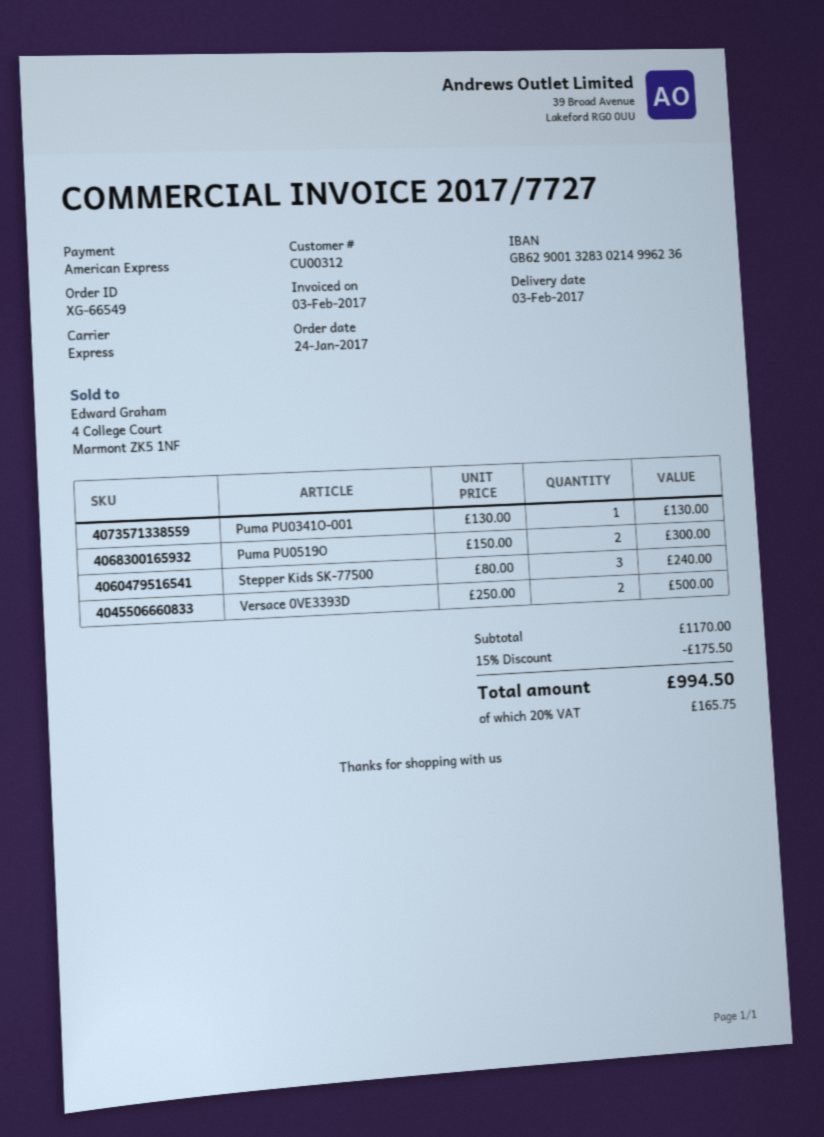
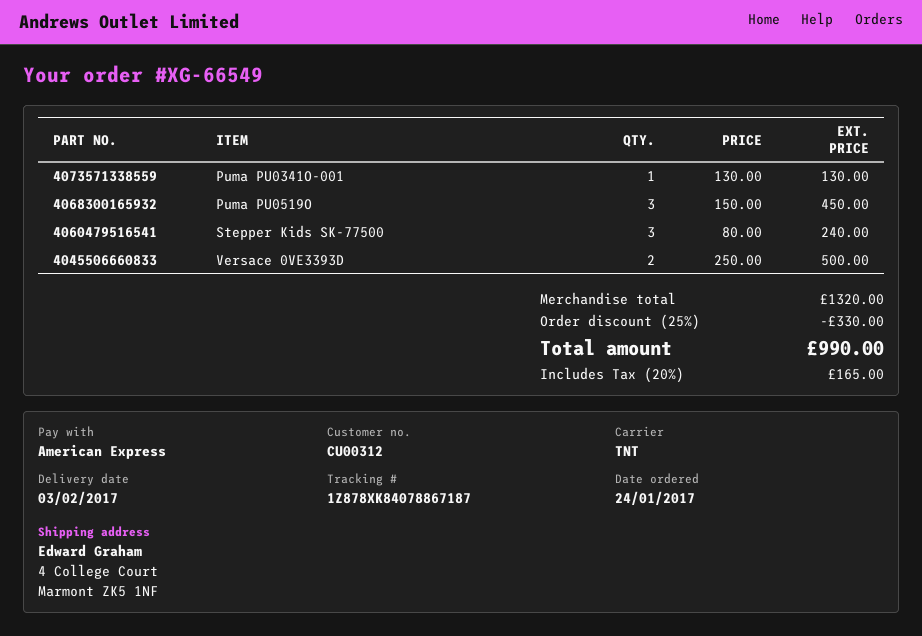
shipping method: express -> TNT
Puma PU0519O: 2 x 150.00 = 300.00 -> 3 x 150.00 = 450.00
subtotal: 1170.00 -> 1320.00
discount: 15% = 175.50 -> 25% = 330.00
tax: 20% = 165.75 -> 20% = 165.00
total: 994.50 -> 990.00

